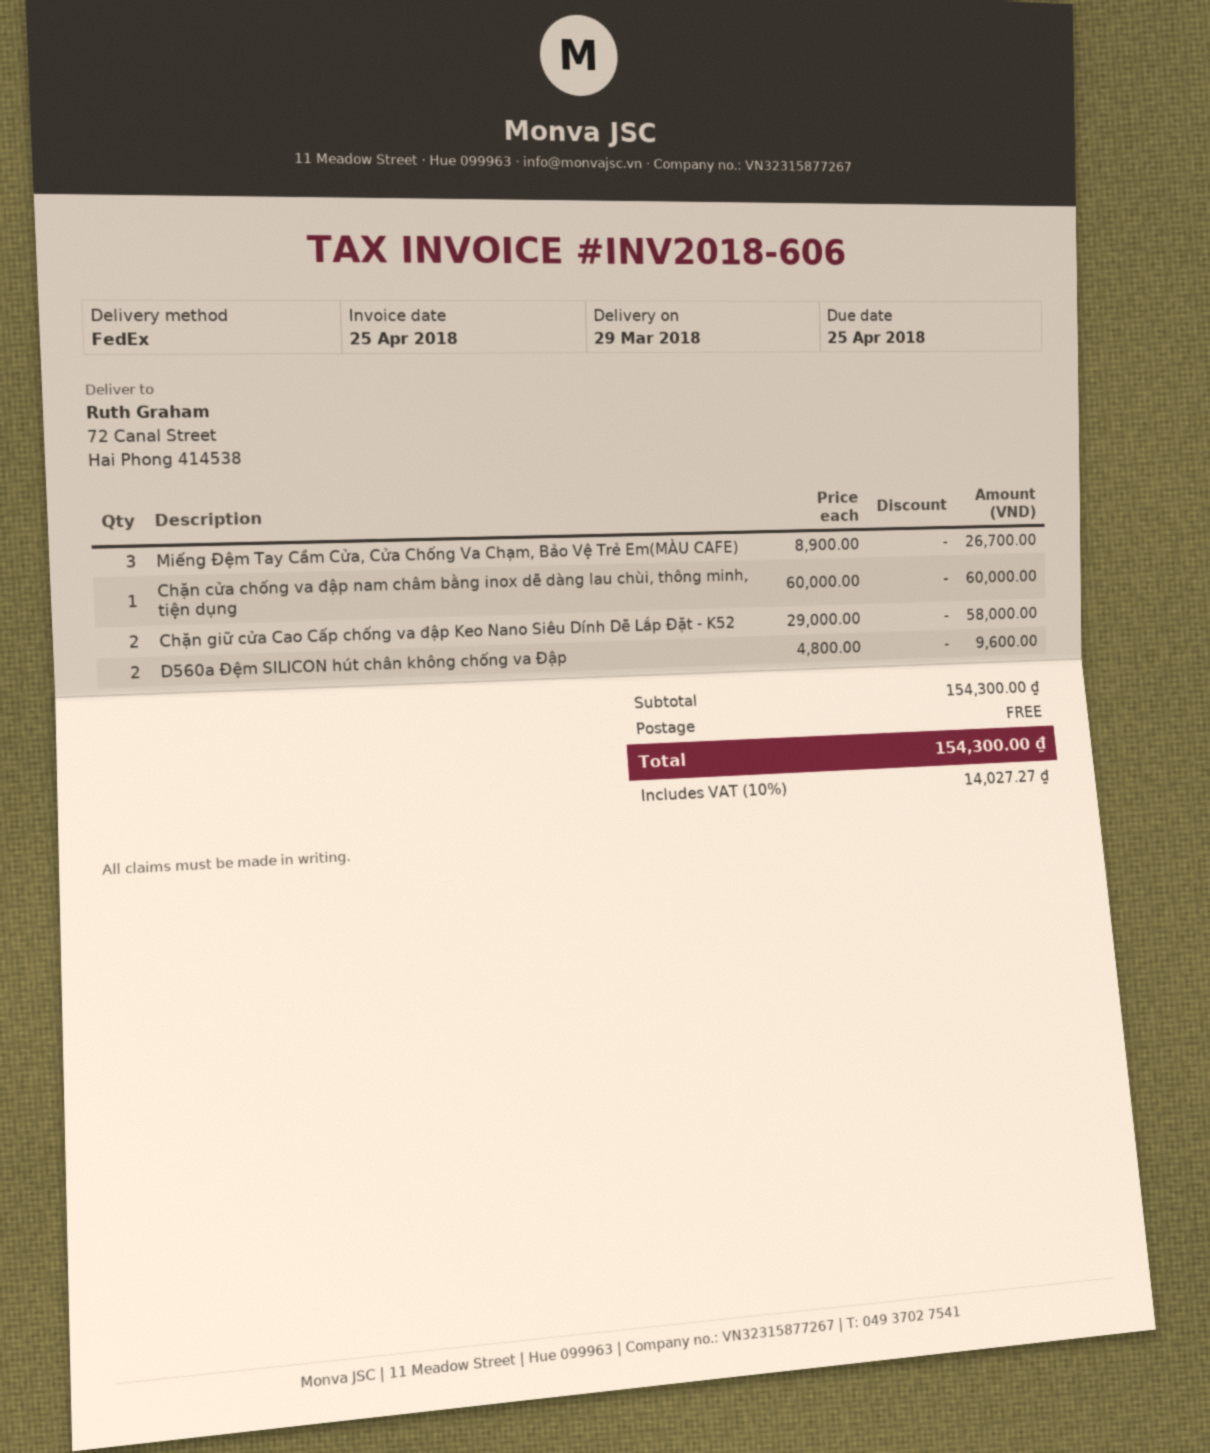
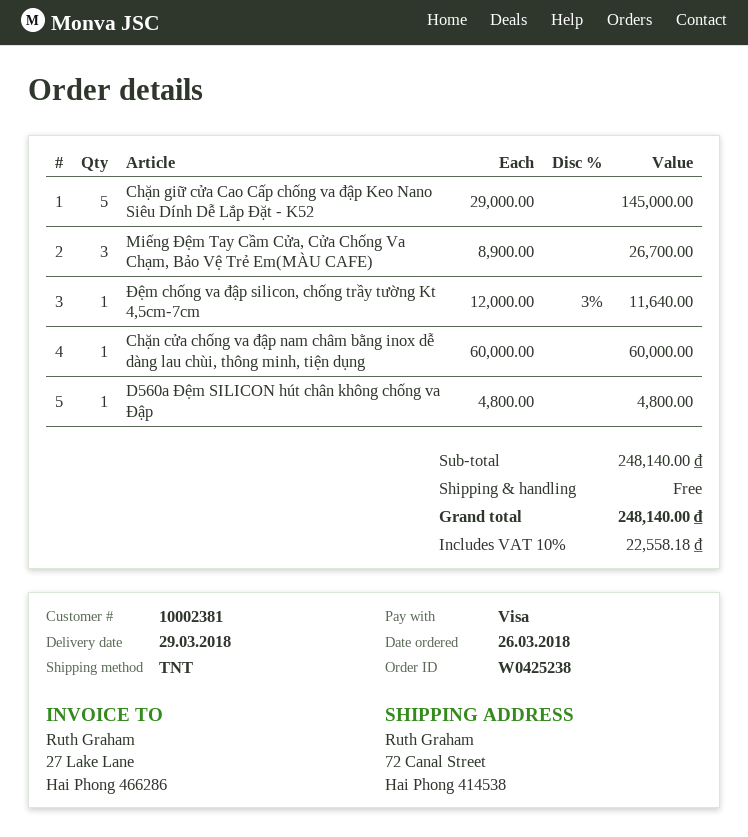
shipping method: FedEx -> TNT
Chặn giữ cửa Cao Cấp chống va đập Keo Nano Siêu Dính Dễ Lắp Đặt - K52: 2 x 29000.00 = 58000.00 -> 5 x 29000.00 = 145000.00
D560a Đệm SILICON hút chân không chống va Đập: 2 x 4800.00 = 9600.00 -> 1 x 4800.00 = 4800.00
Đệm chống va đập silicon, chống trầy tường Kt 4,5cm-7cm: none -> 1 x 12000.00 - 3% = 11640.00
subtotal: 154300.00 -> 248140.00
tax: 10% = 14027.27 -> 10% = 22558.18
total: 154300.00 -> 248140.00

